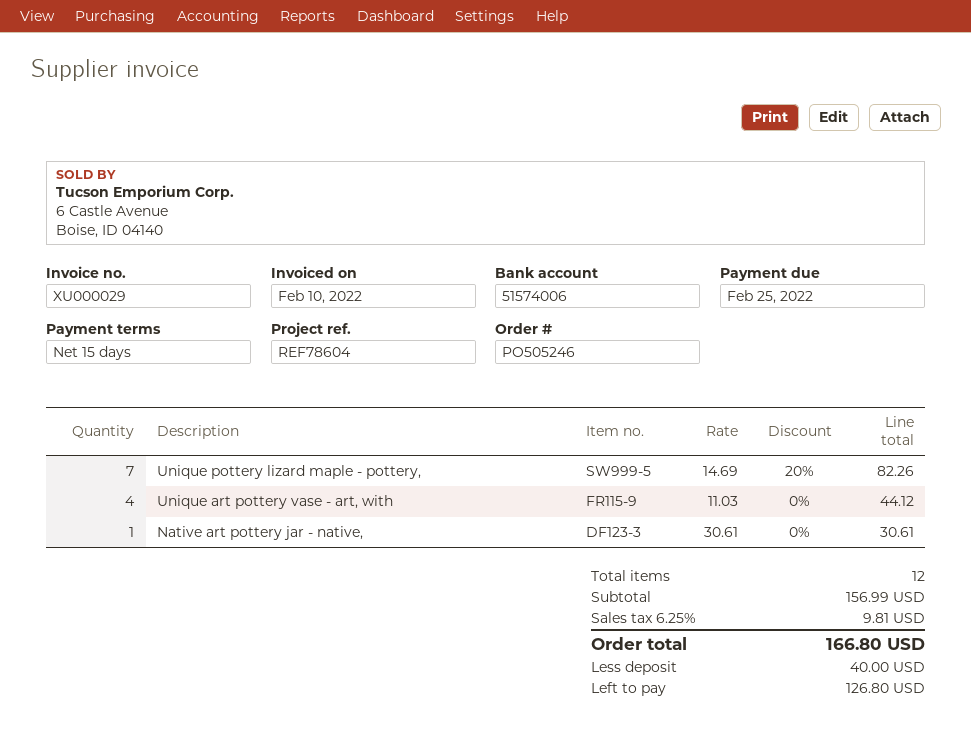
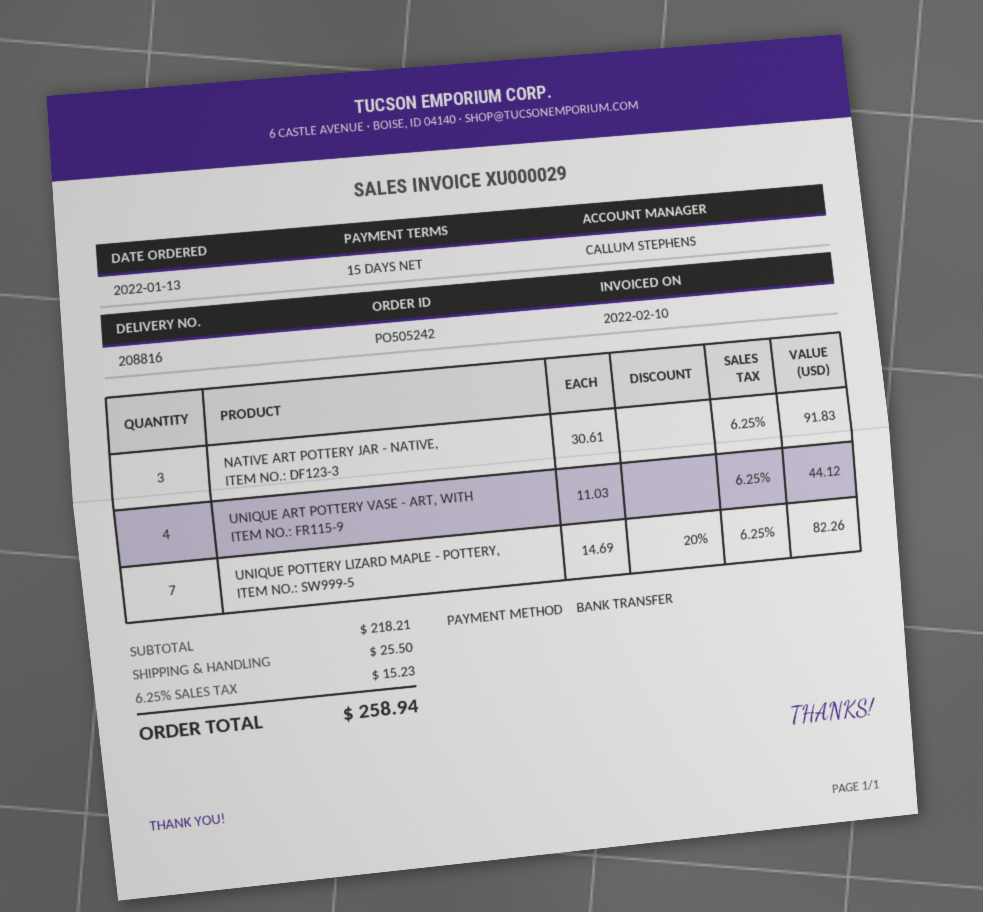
order number: PO505246 -> PO505242
Native art pottery jar - native,: 1 x 30.61 = 30.61 -> 3 x 30.61 = 91.83
subtotal: 156.99 -> 218.21
shipping: none -> 25.50
tax: 6.25% = 9.81 -> 6.25% = 15.23
total: 166.80 -> 258.94

